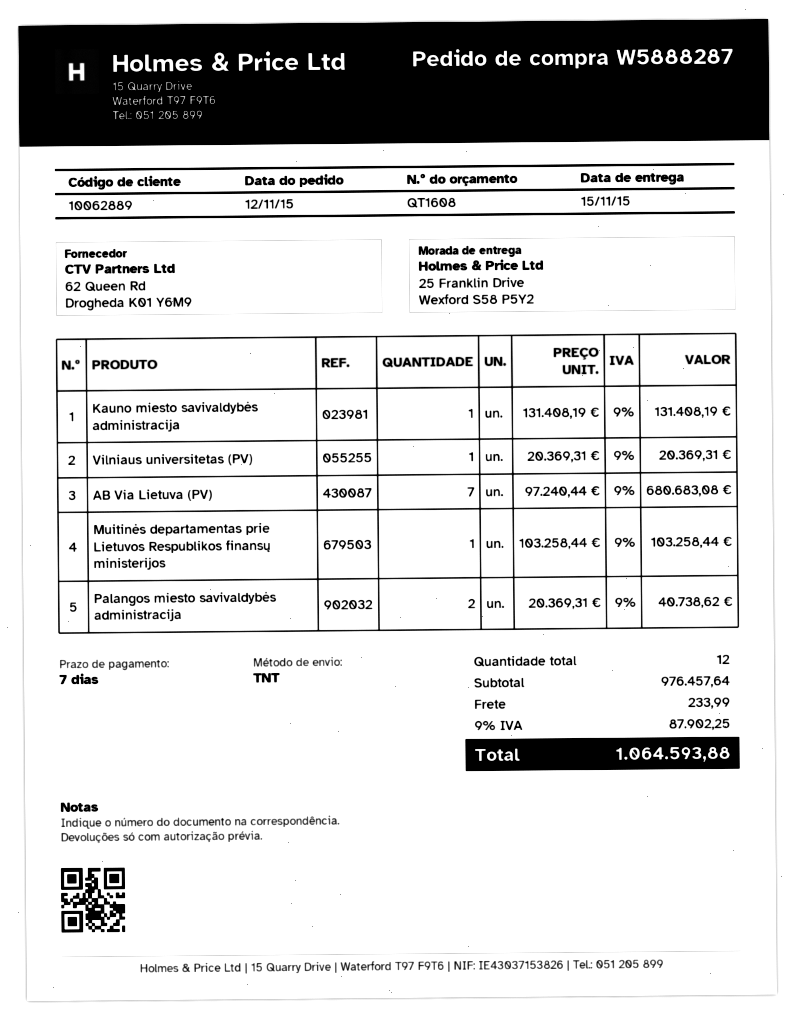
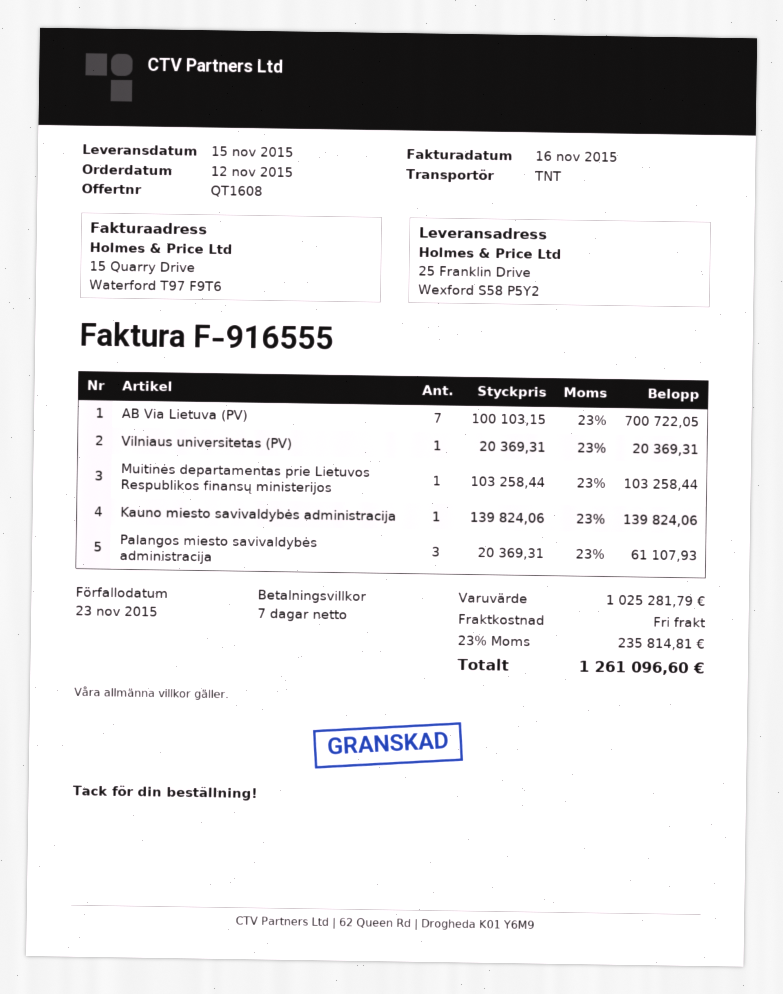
Kauno miesto savivaldybės administracija: 1 x 131408.19 = 131408.19 -> 1 x 139824.06 = 139824.06
AB Via Lietuva (PV): 7 x 97240.44 = 680683.08 -> 7 x 100103.15 = 700722.05
Palangos miesto savivaldybės administracija: 2 x 20369.31 = 40738.62 -> 3 x 20369.31 = 61107.93
subtotal: 976457.64 -> 1025281.79
shipping: 233.99 -> 0.00
tax: 9% = 87902.25 -> 23% = 235814.81
total: 1064593.88 -> 1261096.60

